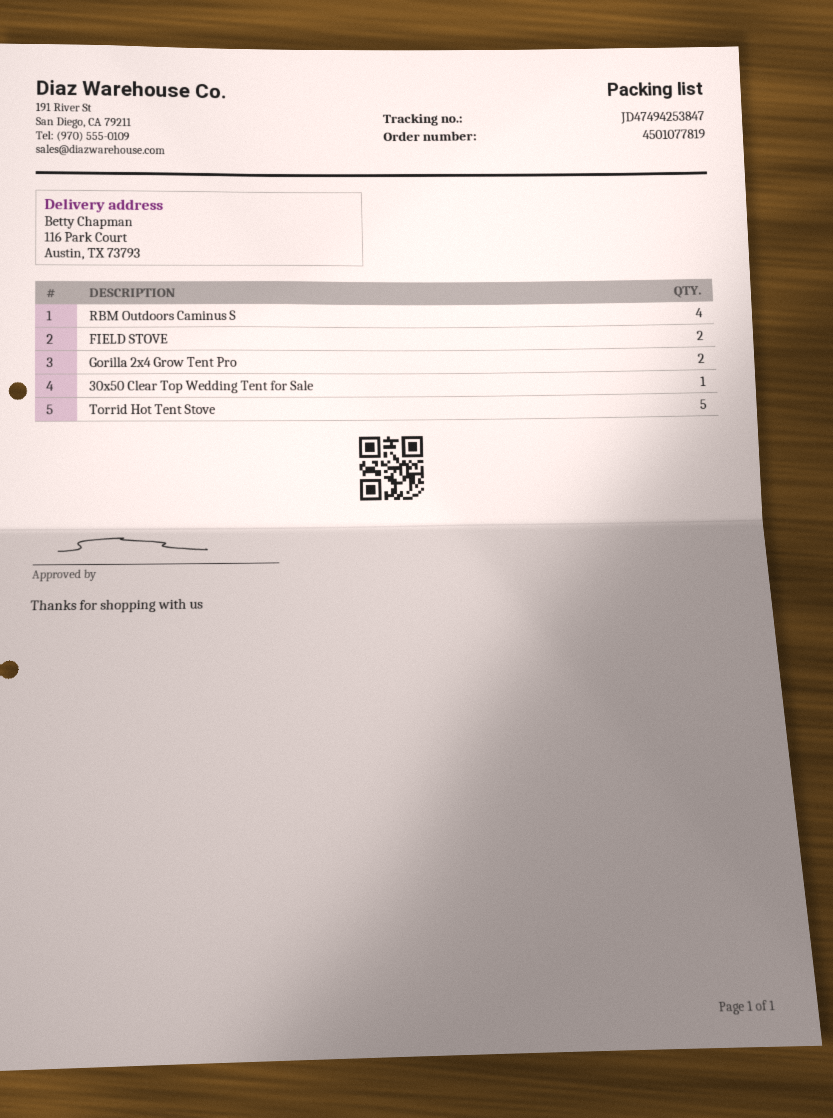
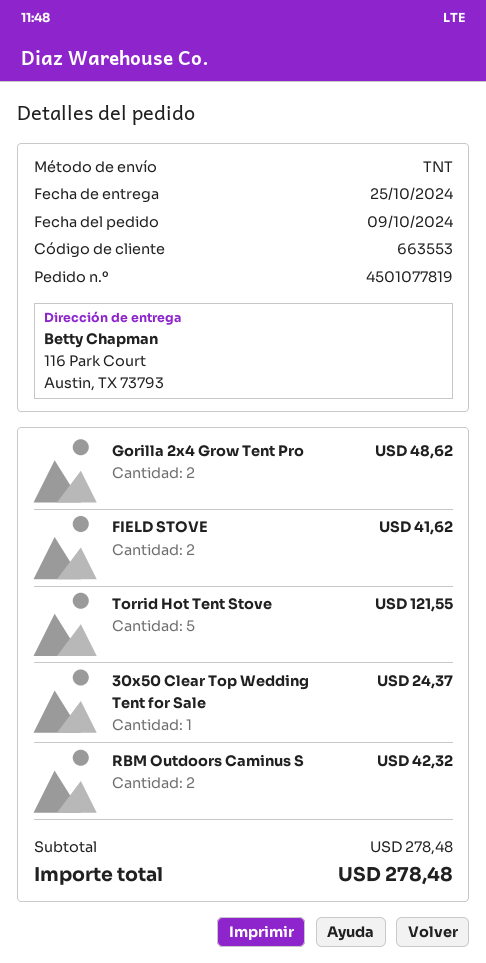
RBM Outdoors Caminus S: 4 -> 2

